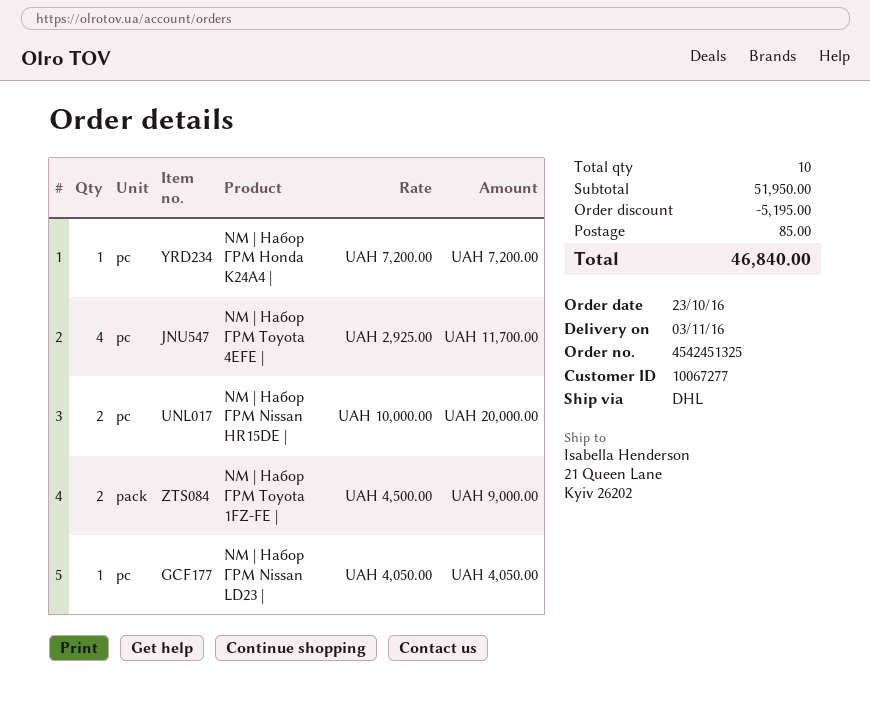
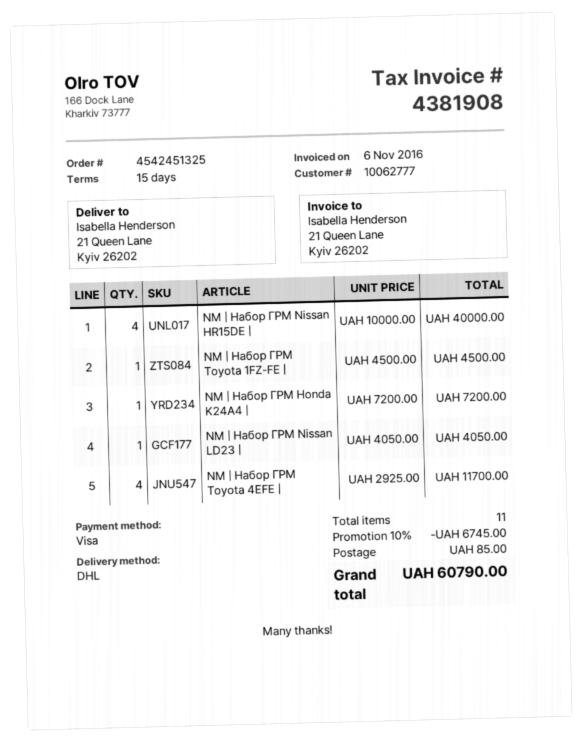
customer number: 10067277 -> 10062777
NM | Набор ГРМ Nissan HR15DE |: 2 x 10000.00 = 20000.00 -> 4 x 10000.00 = 40000.00
NM | Набор ГРМ Toyota 1FZ-FE |: 2 x 4500.00 = 9000.00 -> 1 x 4500.00 = 4500.00
total quantity: 10 -> 11
discount: 5195.00 -> 6745.00
total: 46840.00 -> 60790.00

